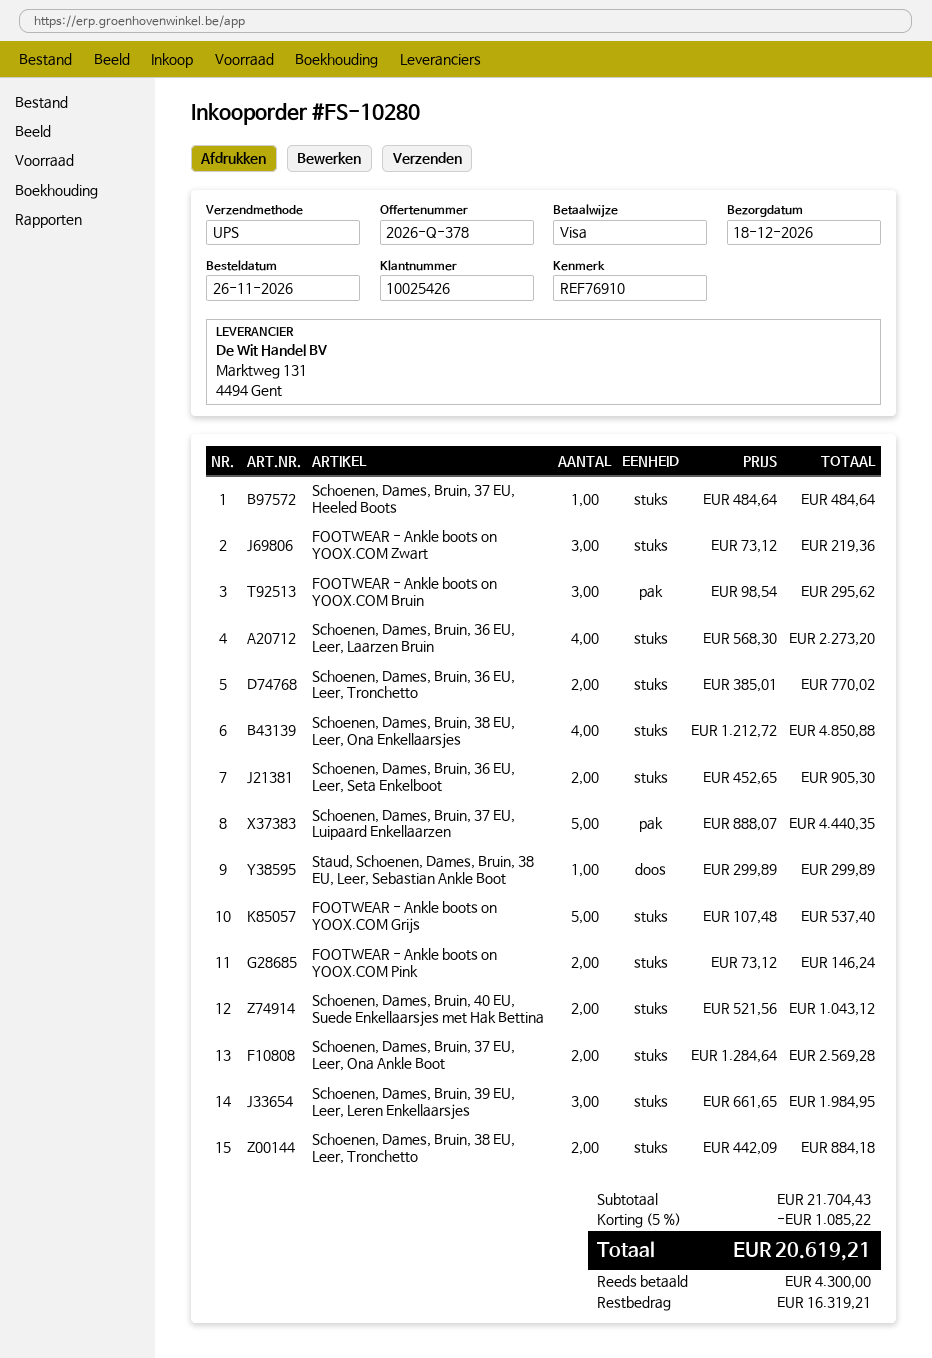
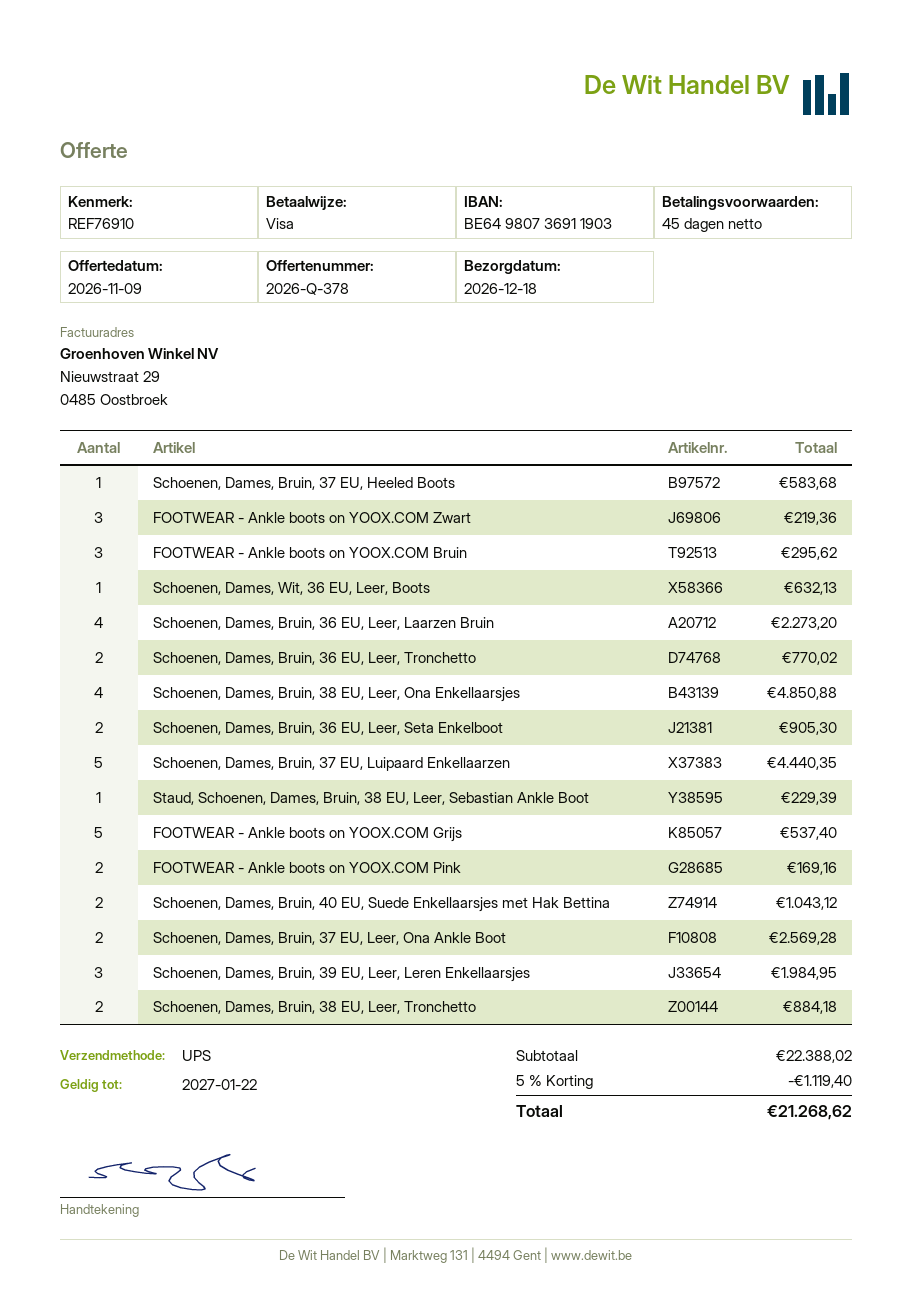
Schoenen, Dames, Bruin, 37 EU, Heeled Boots: 1 for 484.64 -> 1 for 583.68
Staud, Schoenen, Dames, Bruin, 38 EU, Leer, Sebastian Ankle Boot: 1 for 299.89 -> 1 for 229.39
FOOTWEAR - Ankle boots on YOOX.COM Pink: 2 for 146.24 -> 2 for 169.16
Schoenen, Dames, Wit, 36 EU, Leer, Boots: none -> 1 for 632.13
subtotal: 21704.43 -> 22388.02
discount: 5% = 1085.22 -> 5% = 1119.40
total: 20619.21 -> 21268.62

